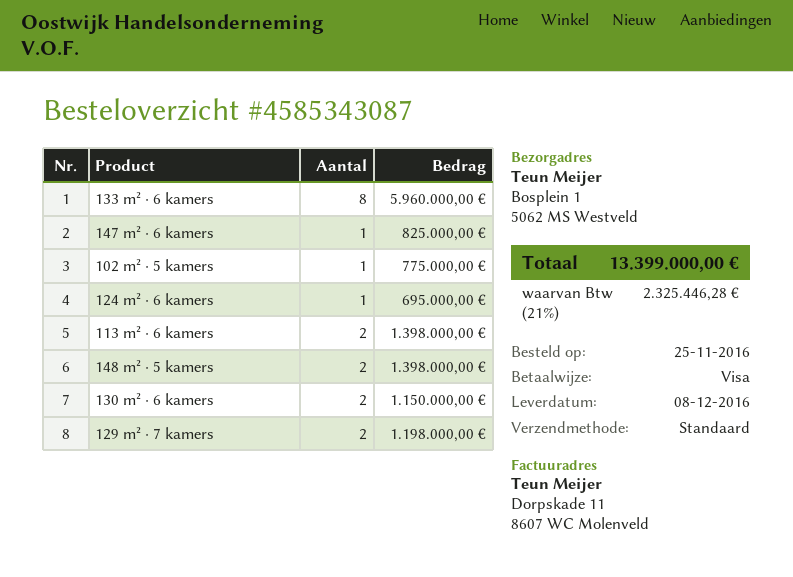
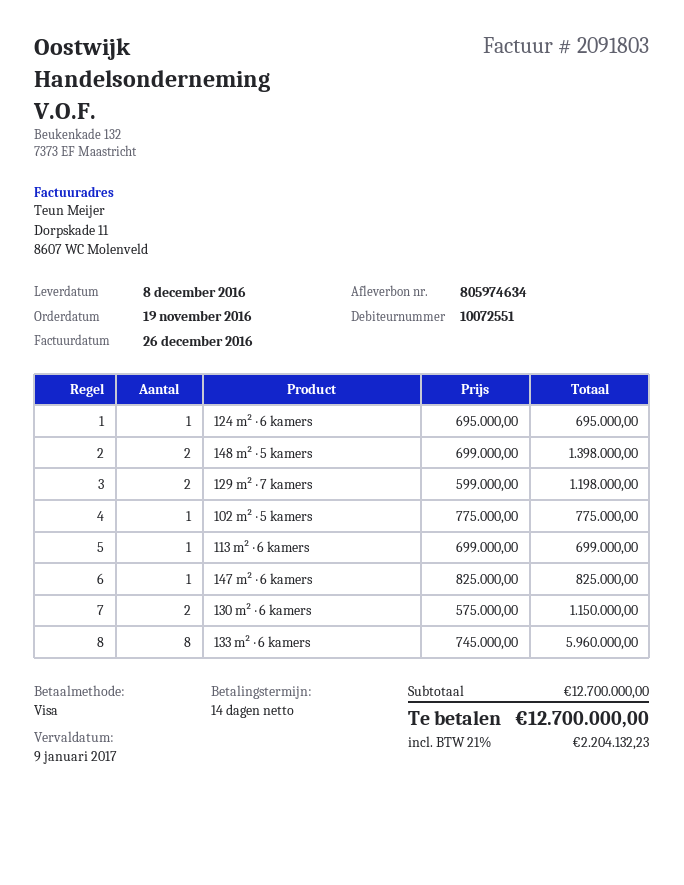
order date: 2016-11-25 -> 2016-11-19
113 m² · 6 kamers: 2 for 1398000.00 -> 1 for 699000.00
tax: 21% = 2325446.28 -> 21% = 2204132.23
total: 13399000.00 -> 12700000.00

